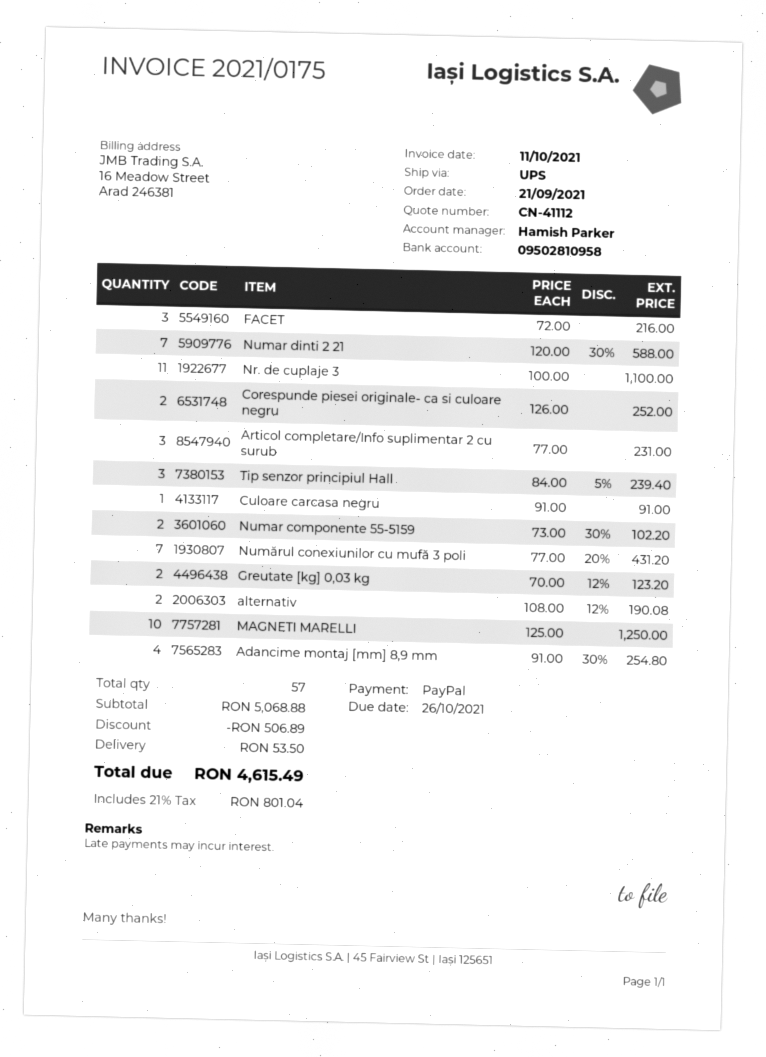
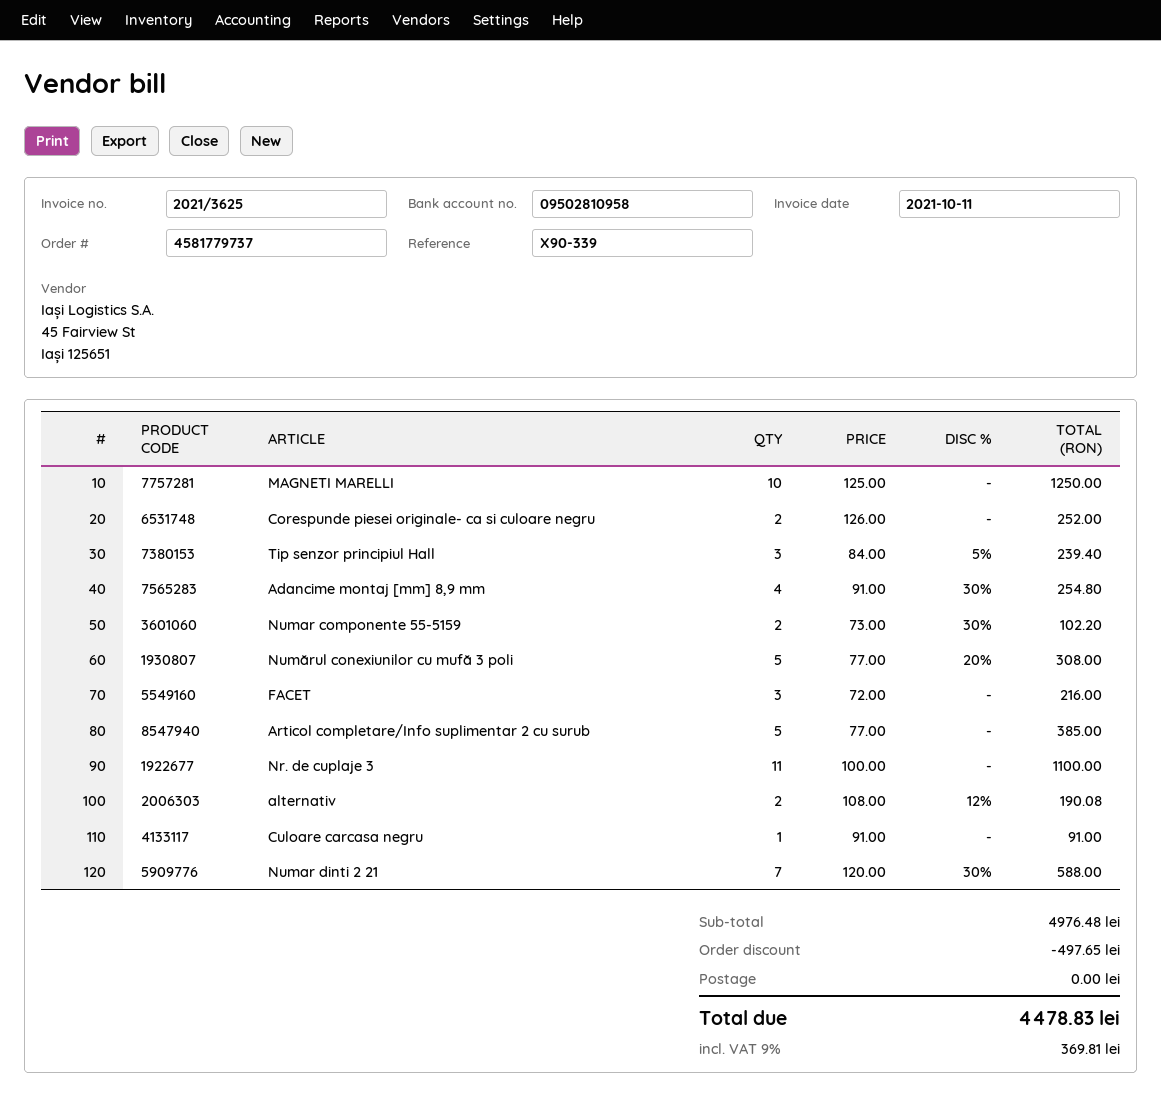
invoice number: 2021/0175 -> 2021/3625
Articol completare/Info suplimentar 2 cu surub: 3 x 77.00 = 231.00 -> 5 x 77.00 = 385.00
Numărul conexiunilor cu mufă 3 poli: 7 x 77.00 - 20% = 431.20 -> 5 x 77.00 - 20% = 308.00
Greutate [kg] 0,03 kg: 2 x 70.00 - 12% = 123.20 -> none
subtotal: 5068.88 -> 4976.48
discount: 506.89 -> 497.65
shipping: 53.50 -> 0.00
tax: 21% = 801.04 -> 9% = 369.81
total: 4615.49 -> 4478.83

